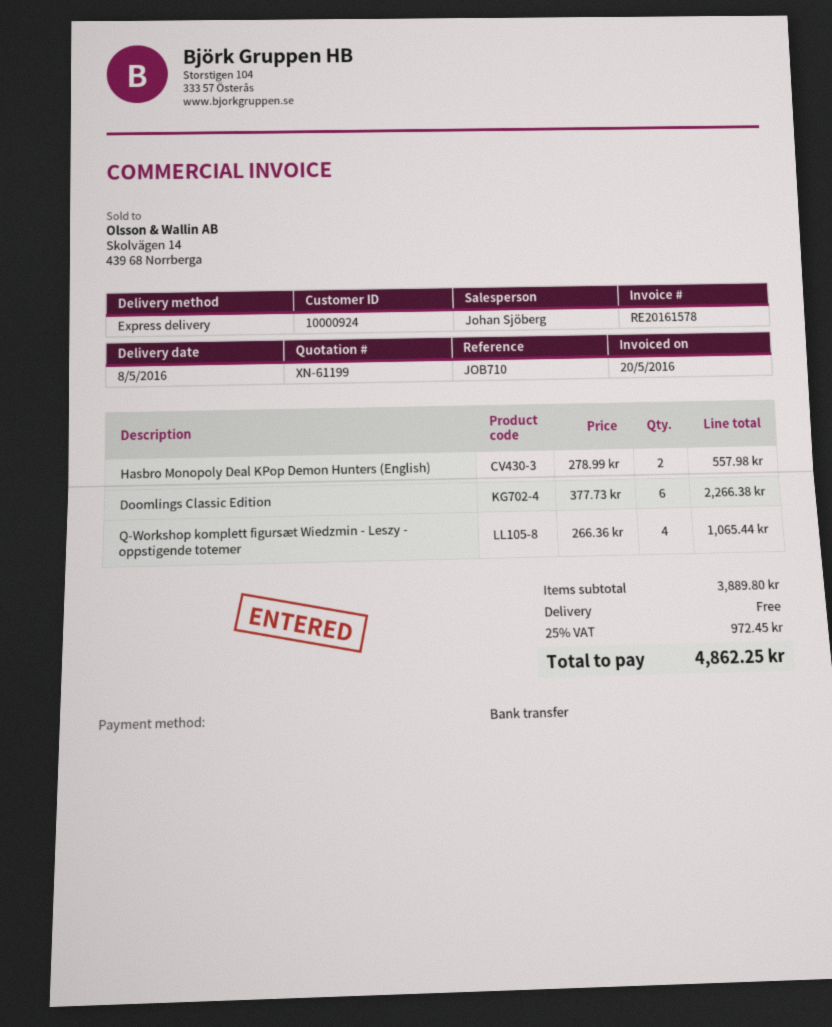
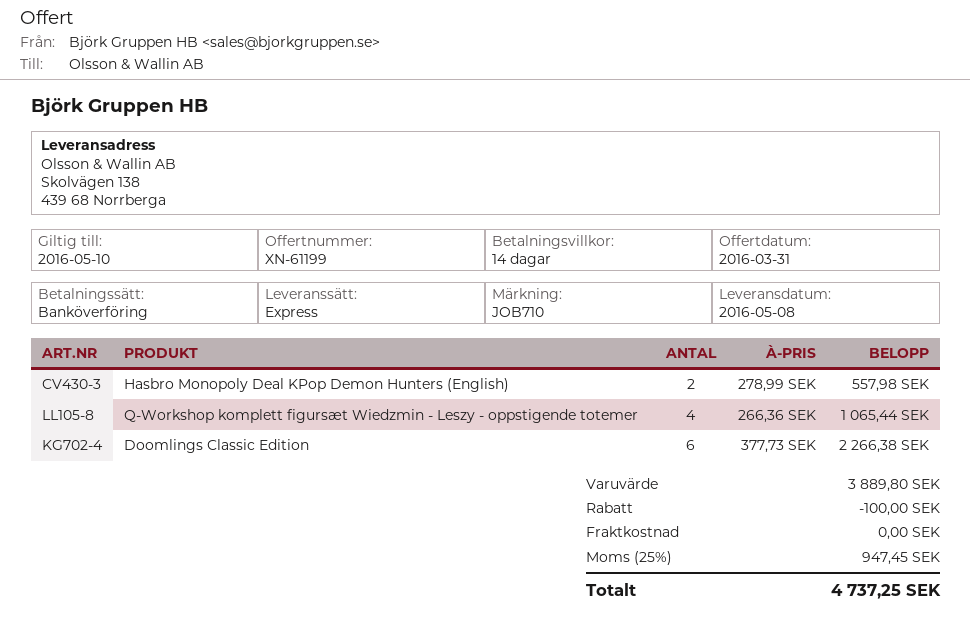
discount: none -> 100.00
tax: 25% = 972.45 -> 25% = 947.45
total: 4862.25 -> 4737.25

